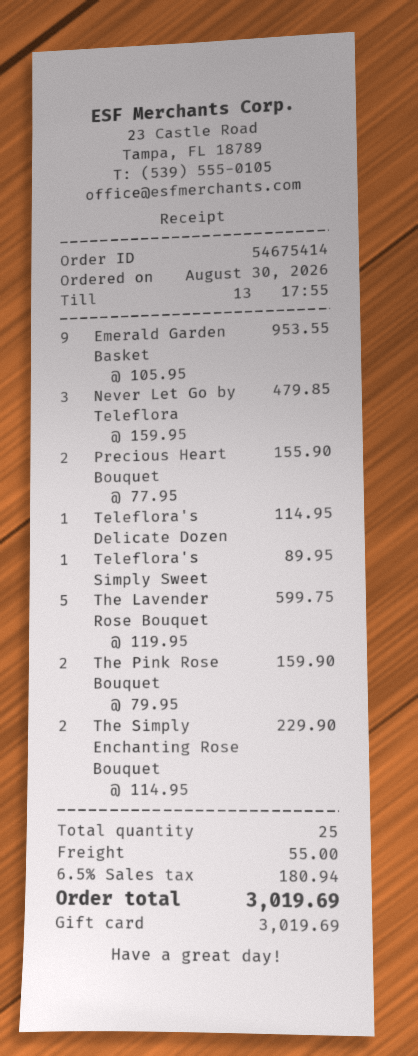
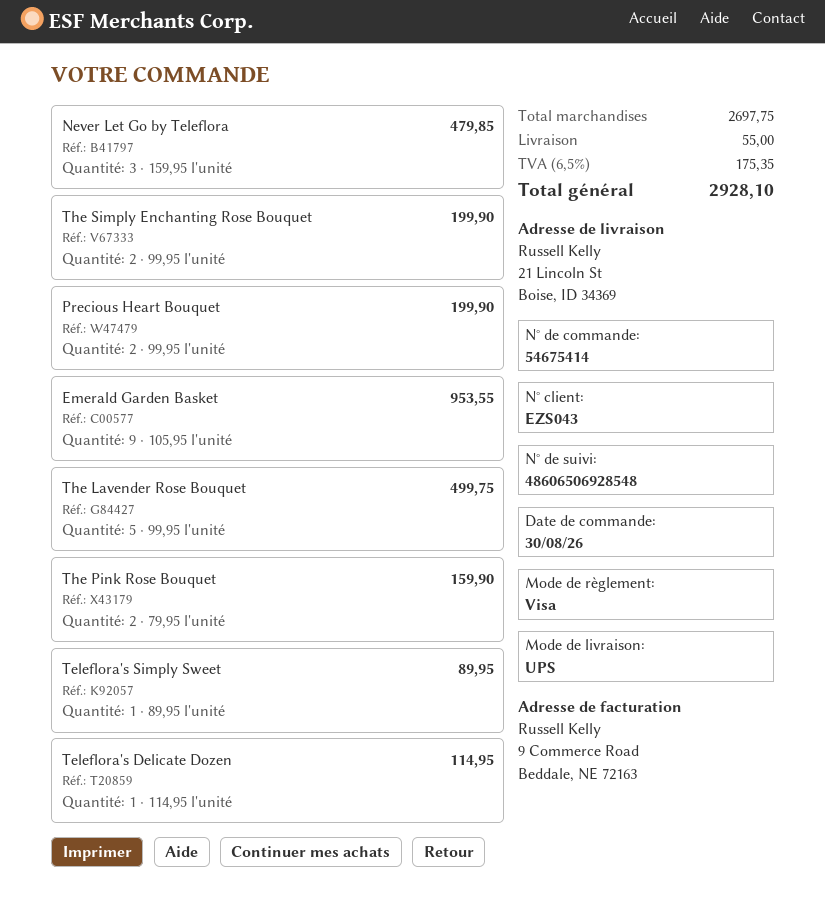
payment method: gift card -> Visa
Precious Heart Bouquet: 2 x 77.95 = 155.90 -> 2 x 99.95 = 199.90
The Lavender Rose Bouquet: 5 x 119.95 = 599.75 -> 5 x 99.95 = 499.75
The Simply Enchanting Rose Bouquet: 2 x 114.95 = 229.90 -> 2 x 99.95 = 199.90
tax: 6.5% = 180.94 -> 6.5% = 175.35
total: 3019.69 -> 2928.10

